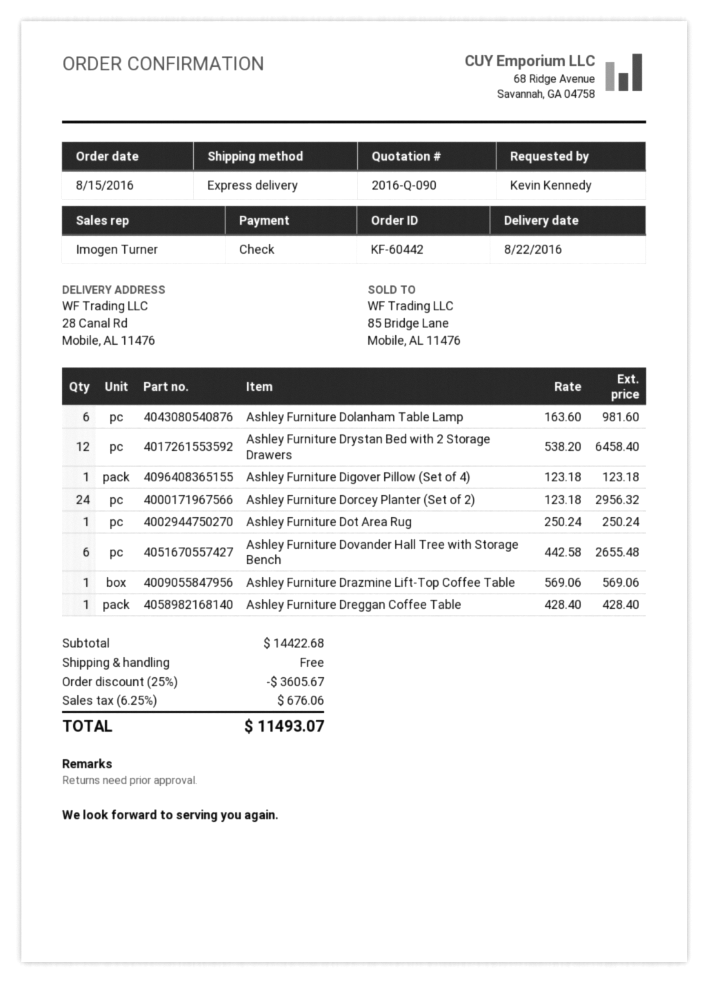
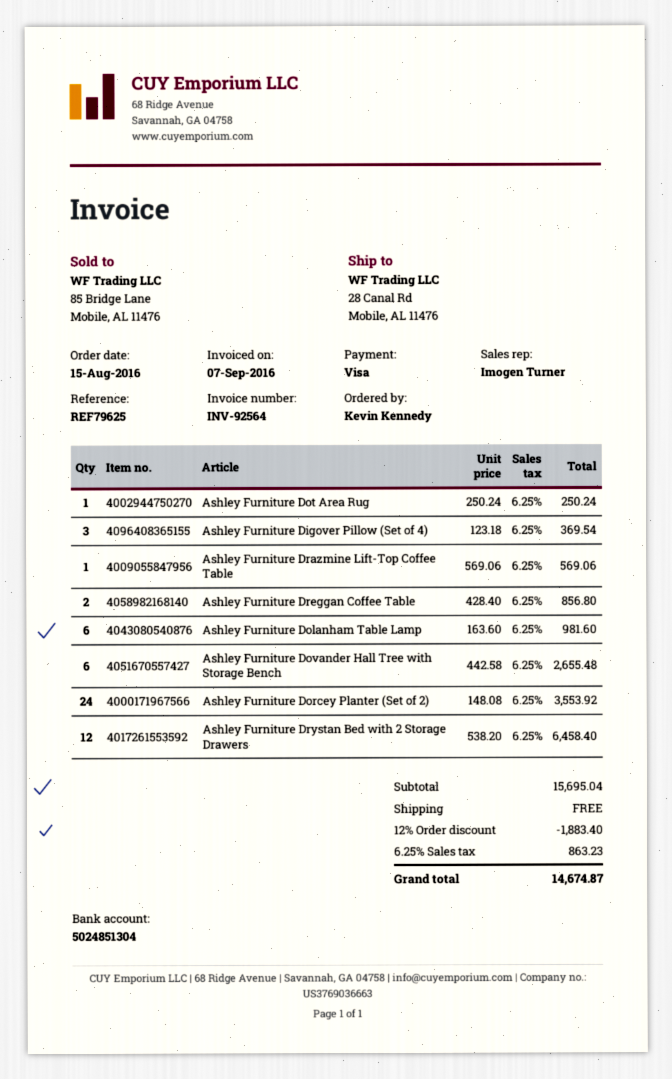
payment method: cheque -> Visa
Ashley Furniture Digover Pillow (Set of 4): 1 x 123.18 = 123.18 -> 3 x 123.18 = 369.54
Ashley Furniture Dorcey Planter (Set of 2): 24 x 123.18 = 2956.32 -> 24 x 148.08 = 3553.92
Ashley Furniture Dreggan Coffee Table: 1 x 428.40 = 428.40 -> 2 x 428.40 = 856.80
subtotal: 14422.68 -> 15695.04
discount: 25% = 3605.67 -> 12% = 1883.40
tax: 6.25% = 676.06 -> 6.25% = 863.23
total: 11493.07 -> 14674.87

